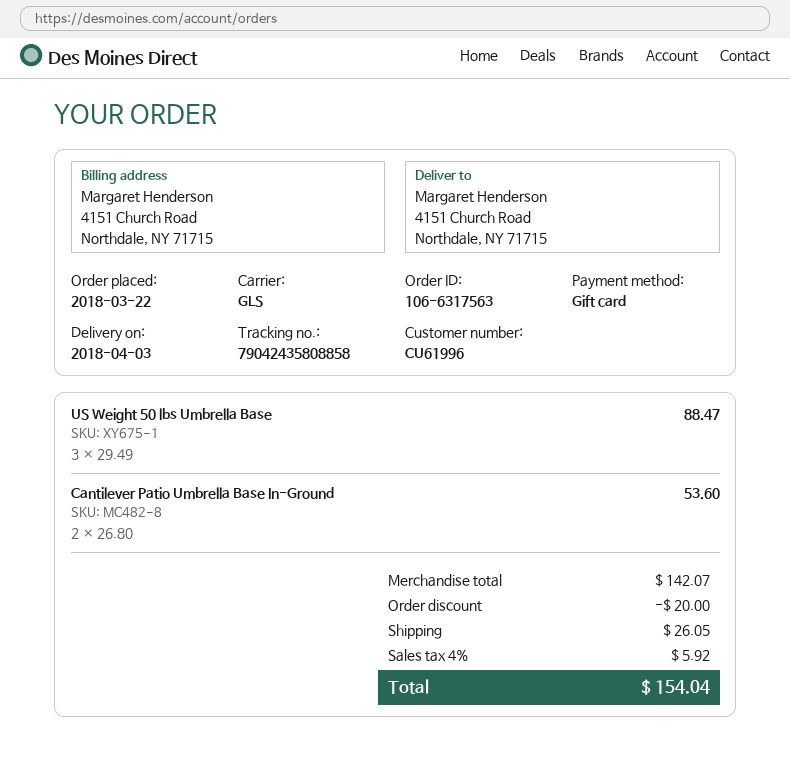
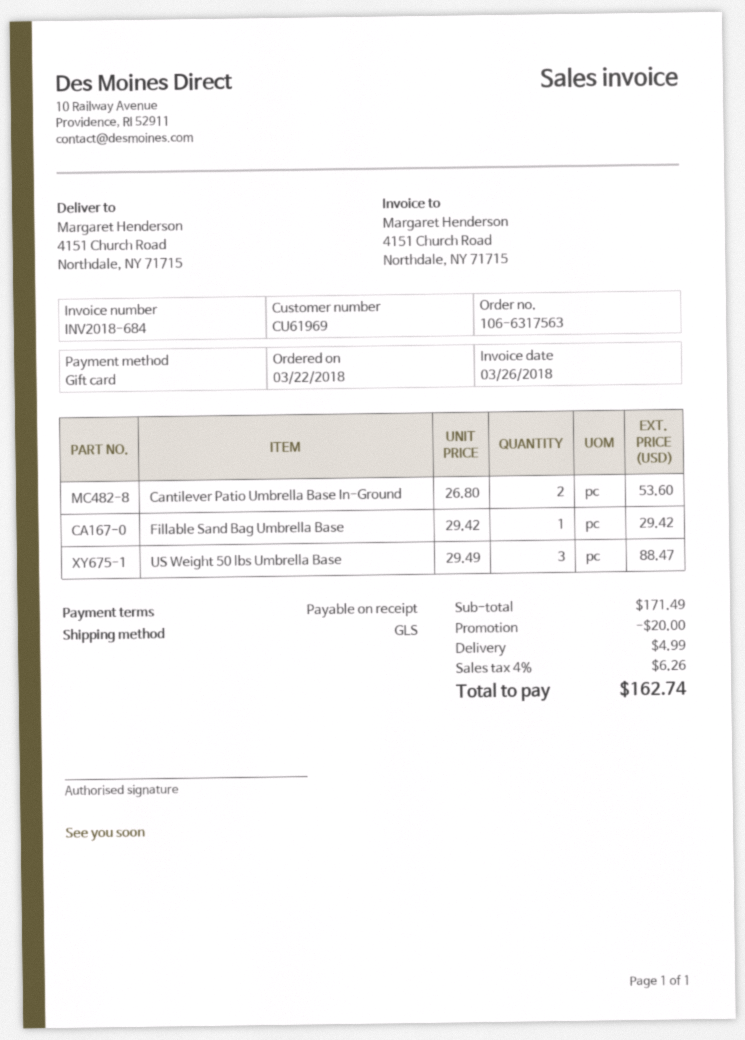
customer number: CU61996 -> CU61969
Fillable Sand Bag Umbrella Base: none -> 1 x 29.42 = 29.42
subtotal: 142.07 -> 171.49
shipping: 26.05 -> 4.99
tax: 4% = 5.92 -> 4% = 6.26
total: 154.04 -> 162.74

